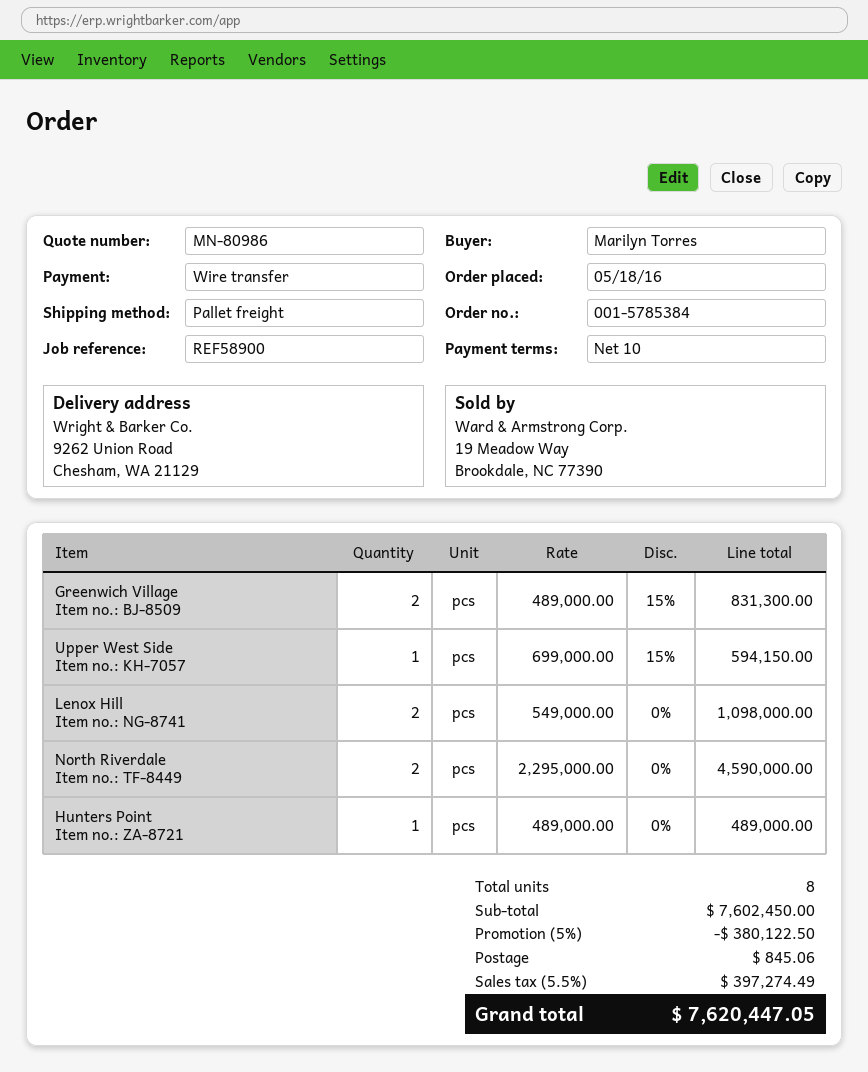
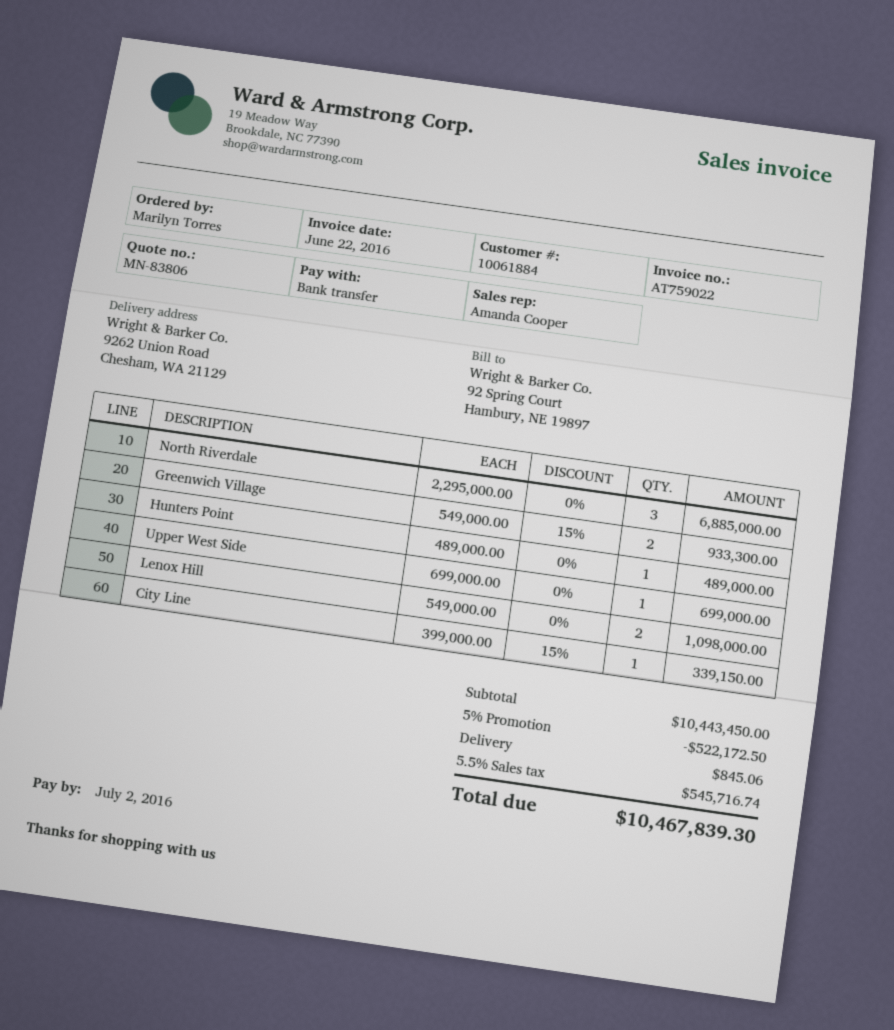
quote number: MN-80986 -> MN-83806
Greenwich Village: 2 x 489000.00 - 15% = 831300.00 -> 2 x 549000.00 - 15% = 933300.00
Upper West Side: 1 x 699000.00 - 15% = 594150.00 -> 1 x 699000.00 = 699000.00
North Riverdale: 2 x 2295000.00 = 4590000.00 -> 3 x 2295000.00 = 6885000.00
City Line: none -> 1 x 399000.00 - 15% = 339150.00
subtotal: 7602450.00 -> 10443450.00
discount: 5% = 380122.50 -> 5% = 522172.50
tax: 5.5% = 397274.49 -> 5.5% = 545716.74
total: 7620447.05 -> 10467839.30

